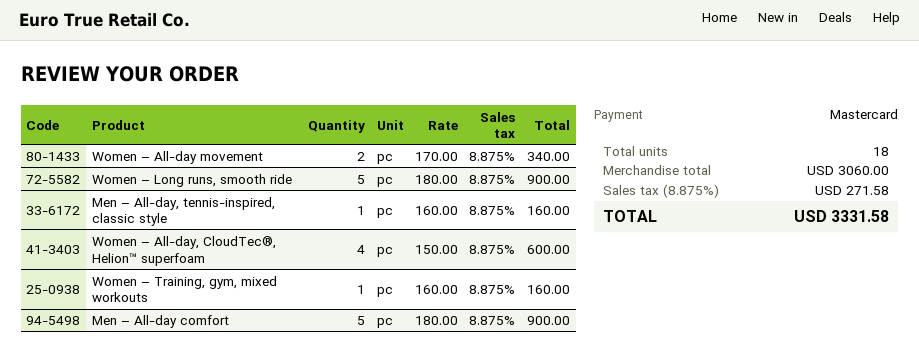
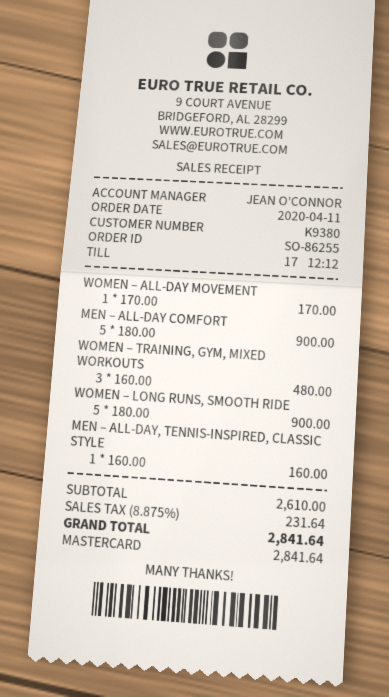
Women – All-day movement: 2 x 170.00 = 340.00 -> 1 x 170.00 = 170.00
Women – All-day, CloudTec®, Helion™ superfoam: 4 x 150.00 = 600.00 -> none
Women – Training, gym, mixed workouts: 1 x 160.00 = 160.00 -> 3 x 160.00 = 480.00
subtotal: 3060.00 -> 2610.00
tax: 8.875% = 271.58 -> 8.875% = 231.64
total: 3331.58 -> 2841.64

